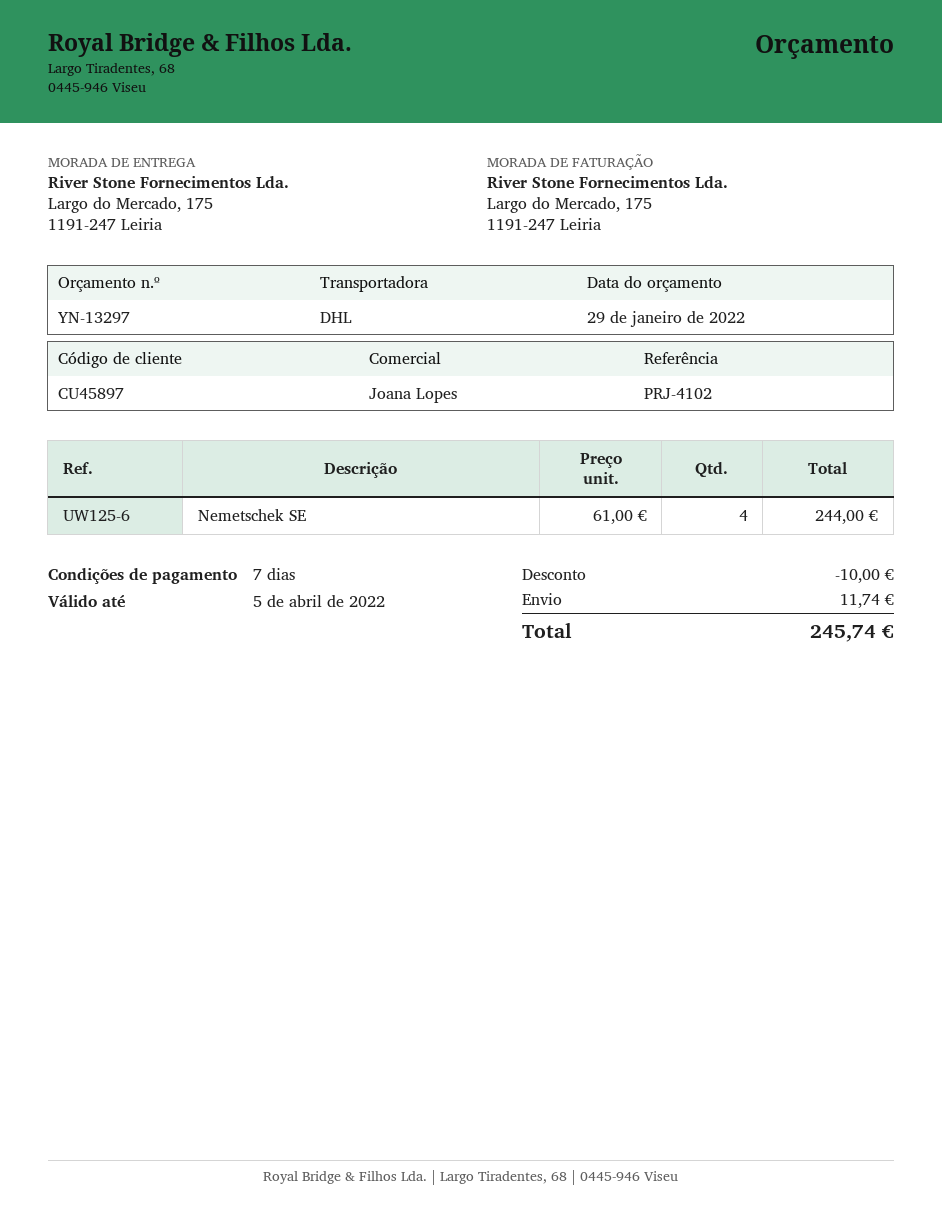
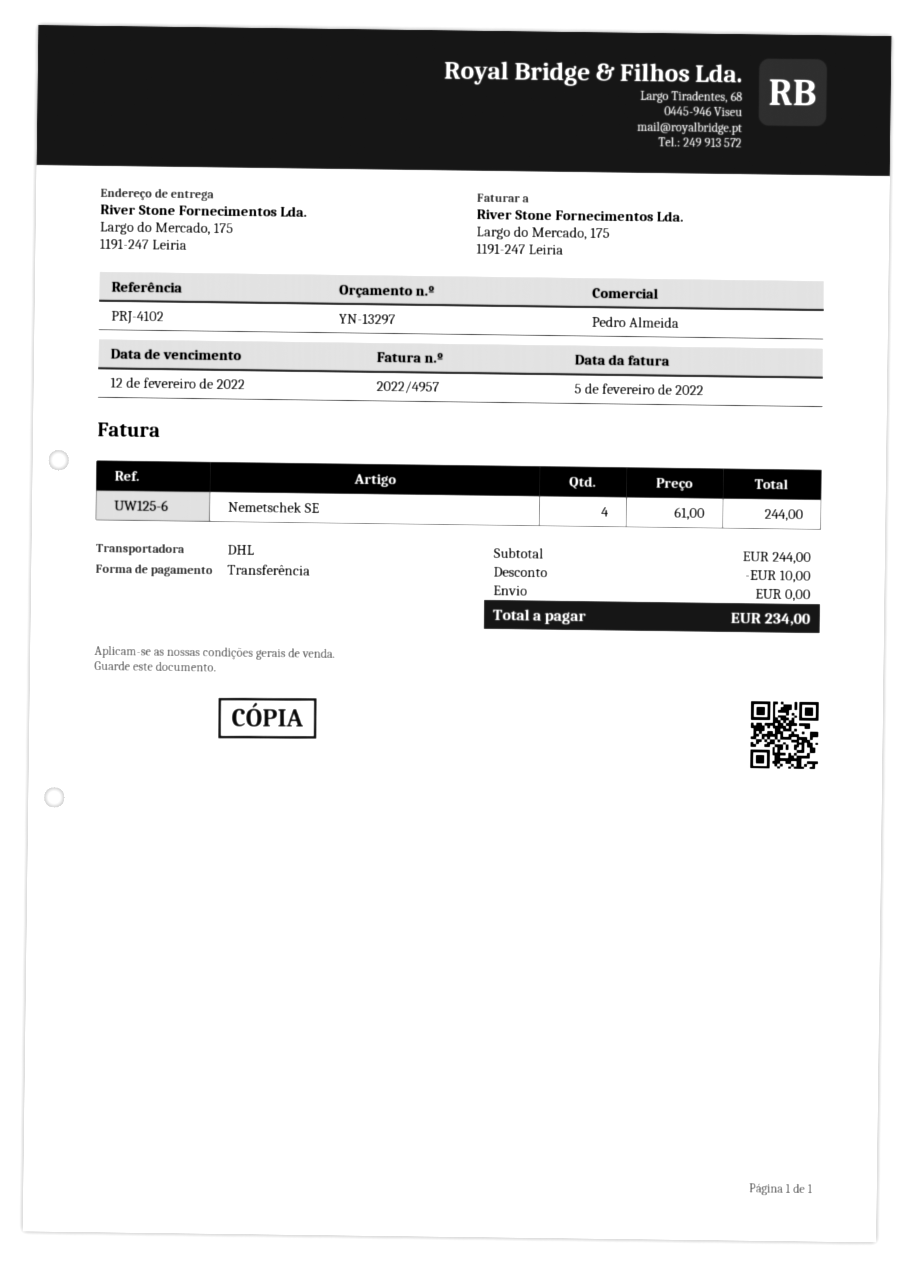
sales rep: Joana Lopes -> Pedro Almeida
shipping: 11.74 -> 0.00
total: 245.74 -> 234.00

